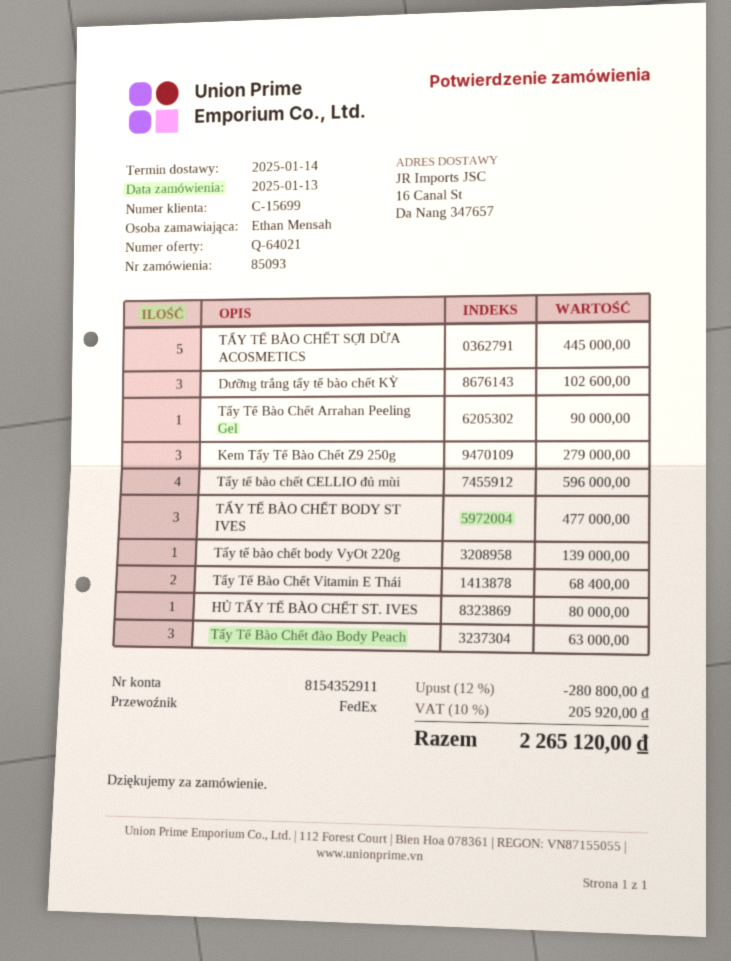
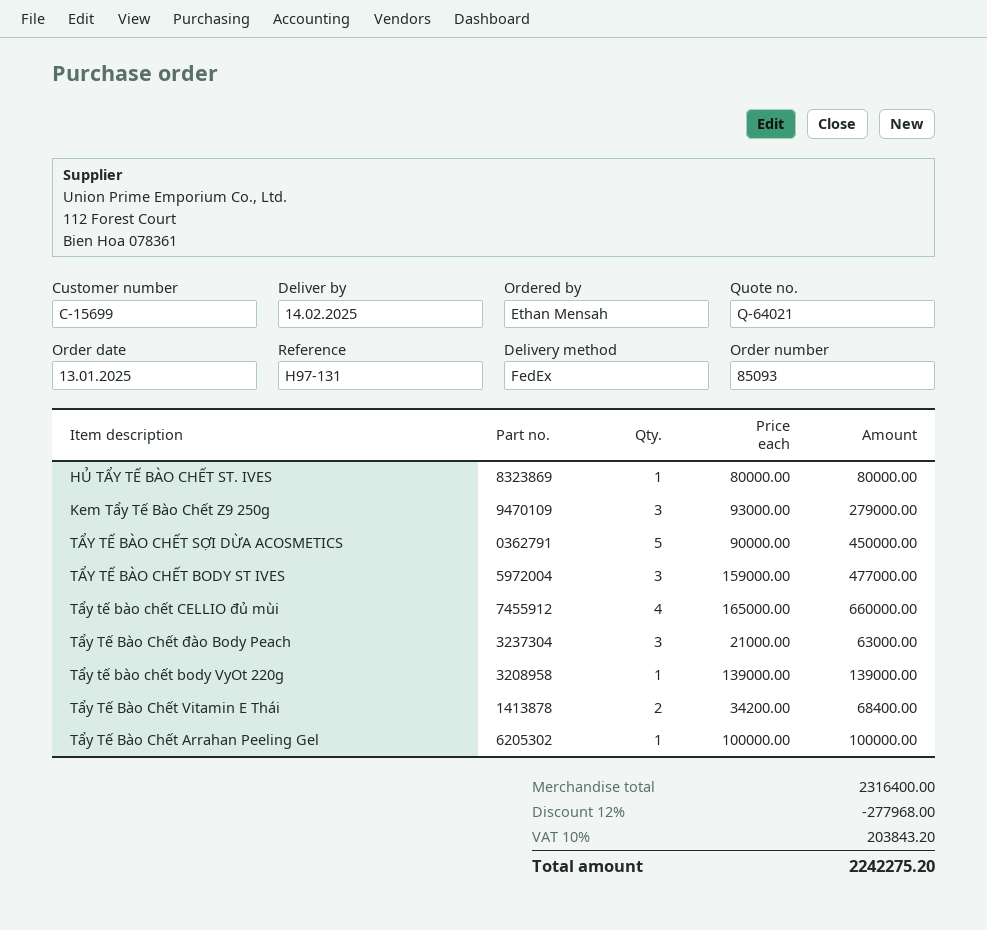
delivery date: 2025-01-14 -> 2025-02-14
TẨY TẾ BÀO CHẾT SỢI DỪA ACOSMETICS: 5 for 445000.00 -> 5 for 450000.00
Dưỡng trắng tẩy tế bào chết KỲ: 3 for 102600.00 -> none
Tẩy Tế Bào Chết Arrahan Peeling Gel: 1 for 90000.00 -> 1 for 100000.00
Tẩy tế bào chết CELLIO đủ mùi: 4 for 596000.00 -> 4 for 660000.00
discount: 12% = 280800.00 -> 12% = 277968.00
tax: 10% = 205920.00 -> 10% = 203843.20
total: 2265120.00 -> 2242275.20

